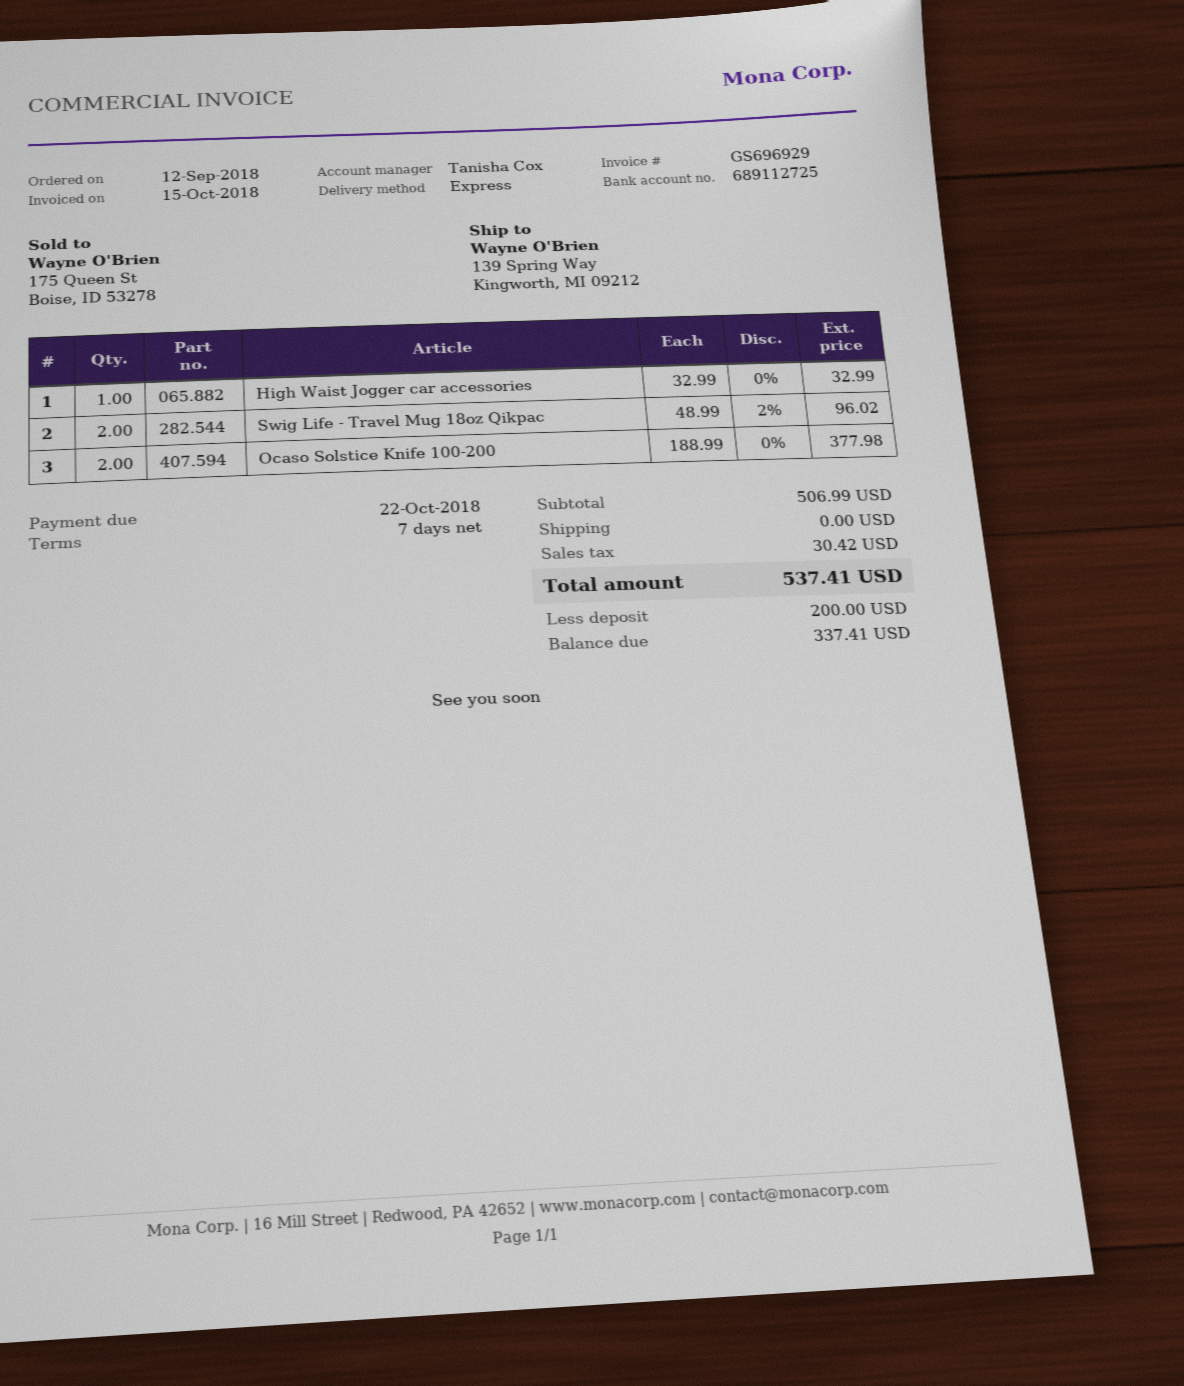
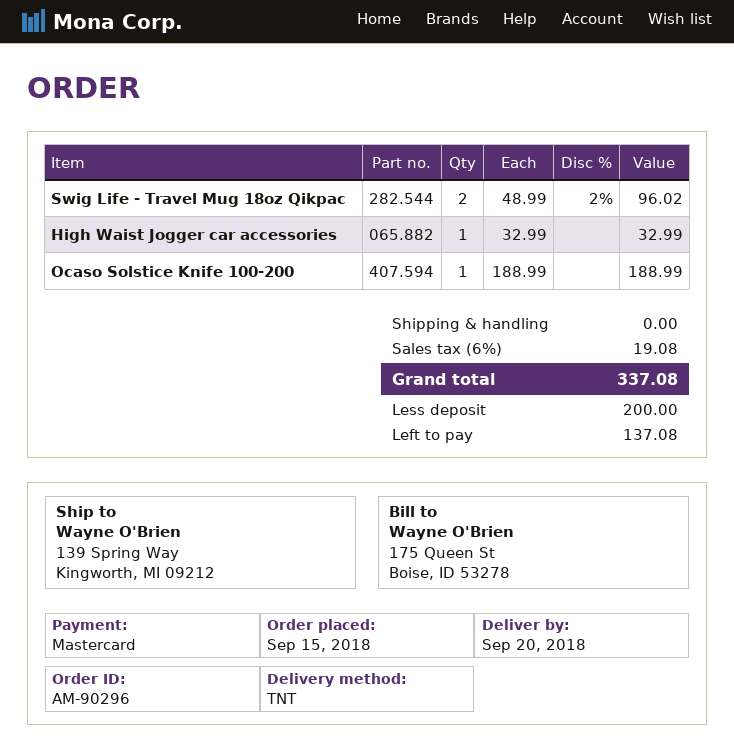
order date: 2018-09-12 -> 2018-09-15
shipping method: express -> TNT
Ocaso Solstice Knife 100-200: 2 x 188.99 = 377.98 -> 1 x 188.99 = 188.99
tax: 30.42 -> 19.08
total: 537.41 -> 337.08
balance: 337.41 -> 137.08

